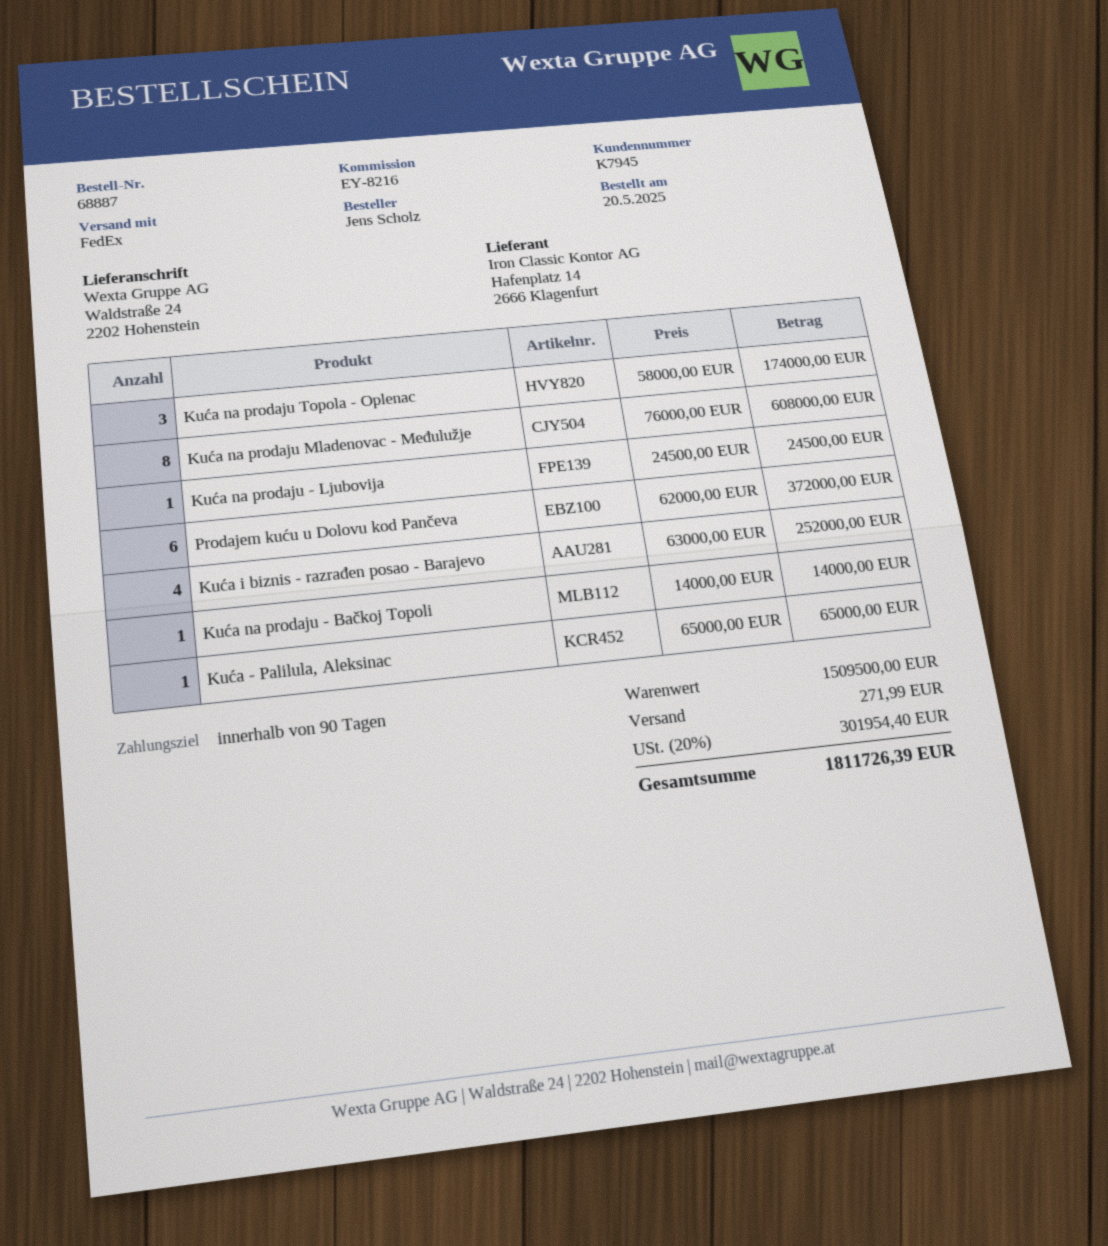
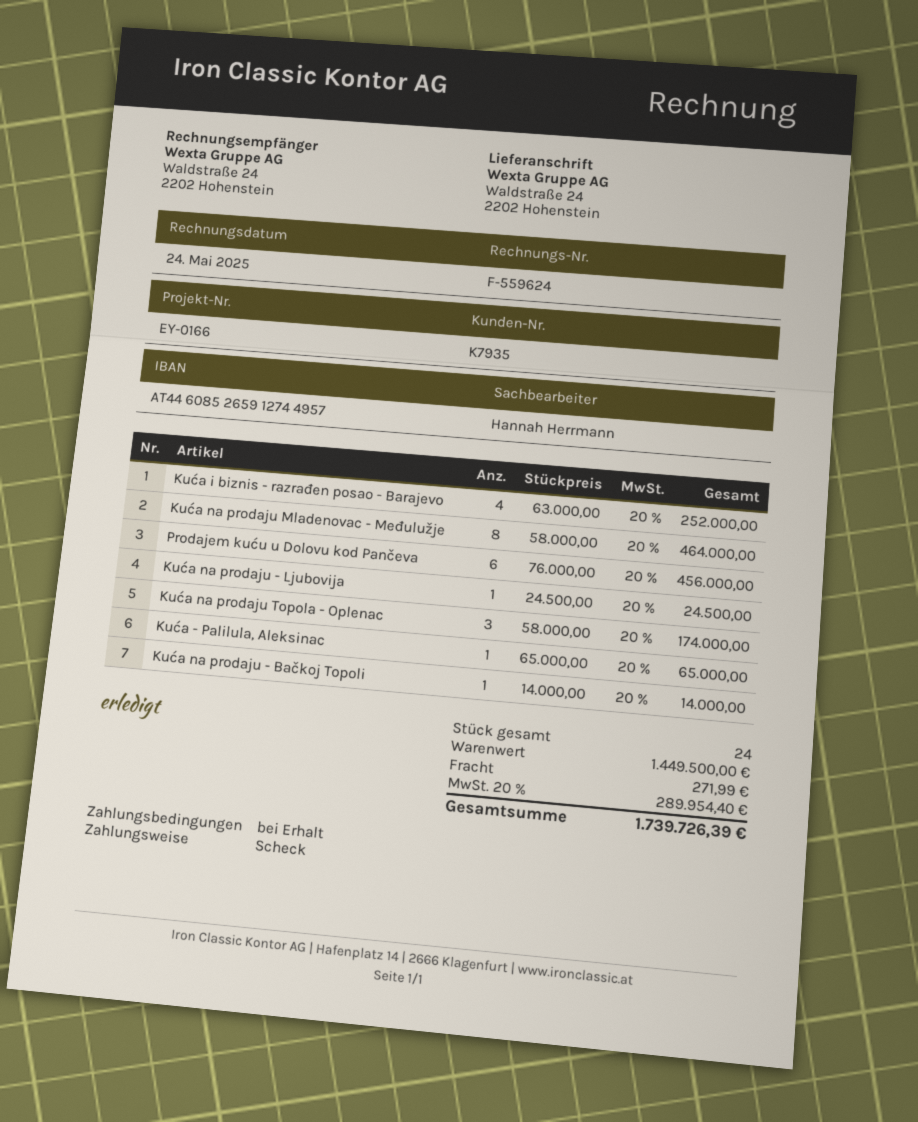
payment terms: 90 days -> on receipt
customer number: K7945 -> K7935
reference: EY-8216 -> EY-0166
Kuća na prodaju Mladenovac - Međulužje: 8 x 76000.00 = 608000.00 -> 8 x 58000.00 = 464000.00
Prodajem kuću u Dolovu kod Pančeva: 6 x 62000.00 = 372000.00 -> 6 x 76000.00 = 456000.00
subtotal: 1509500.00 -> 1449500.00
tax: 20% = 301954.40 -> 20% = 289954.40
total: 1811726.39 -> 1739726.39

